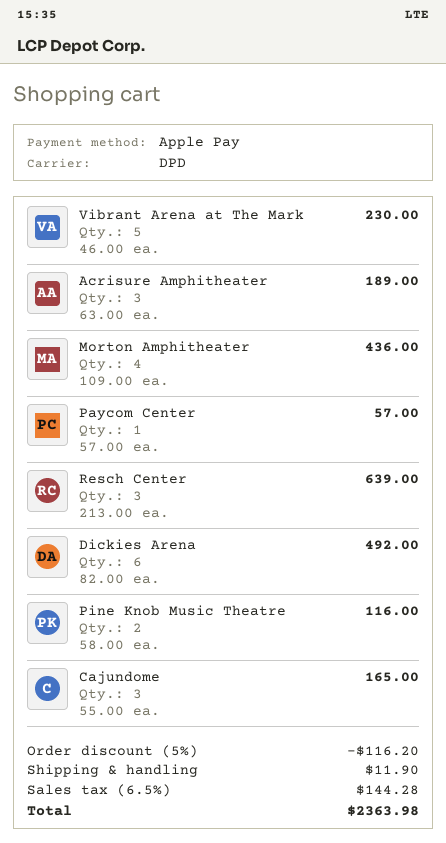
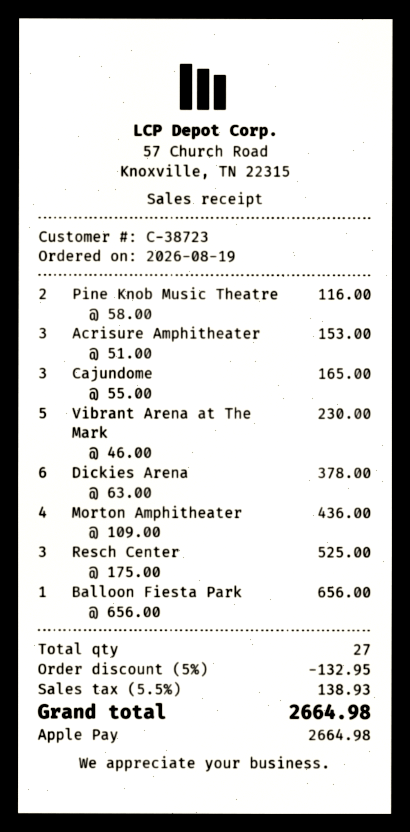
Acrisure Amphitheater: 3 x 63.00 = 189.00 -> 3 x 51.00 = 153.00
Paycom Center: 1 x 57.00 = 57.00 -> none
Resch Center: 3 x 213.00 = 639.00 -> 3 x 175.00 = 525.00
Dickies Arena: 6 x 82.00 = 492.00 -> 6 x 63.00 = 378.00
Balloon Fiesta Park: none -> 1 x 656.00 = 656.00
discount: 5% = 116.20 -> 5% = 132.95
shipping: 11.90 -> none
tax: 6.5% = 144.28 -> 5.5% = 138.93
total: 2363.98 -> 2664.98

